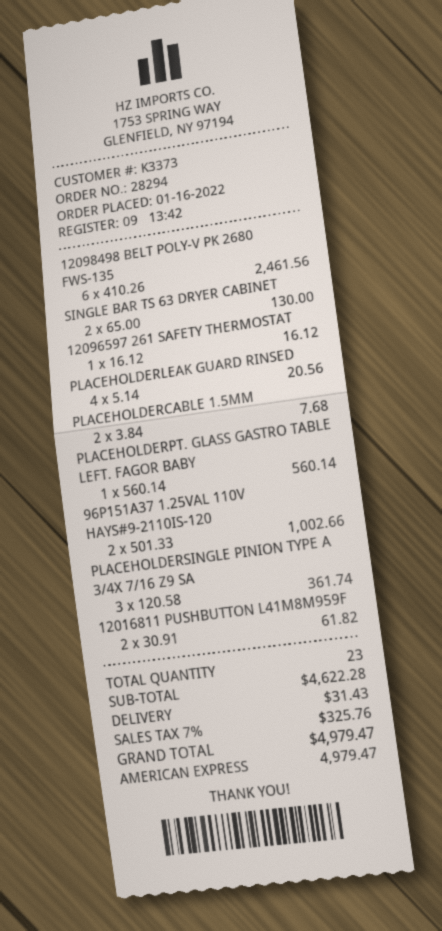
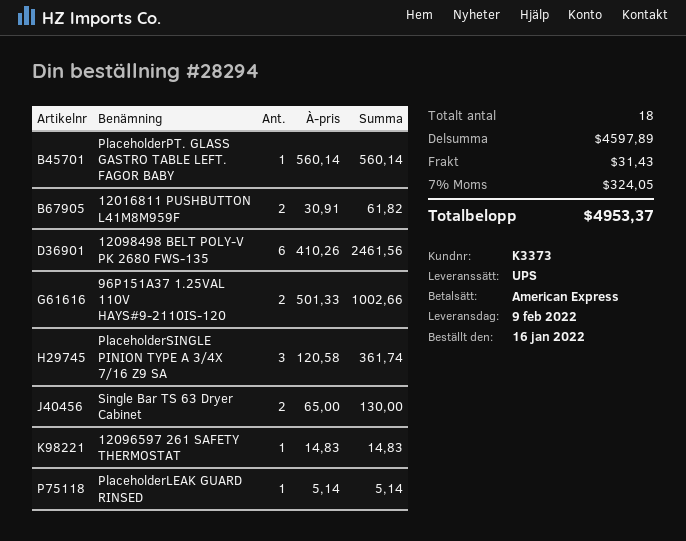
12096597 261 SAFETY THERMOSTAT: 1 x 16.12 = 16.12 -> 1 x 14.83 = 14.83
PLACEHOLDERLEAK GUARD RINSED: 4 x 5.14 = 20.56 -> 1 x 5.14 = 5.14
PLACEHOLDERCABLE 1.5MM: 2 x 3.84 = 7.68 -> none
total quantity: 23 -> 18
subtotal: 4622.28 -> 4597.89
tax: 7% = 325.76 -> 7% = 324.05
total: 4979.47 -> 4953.37

